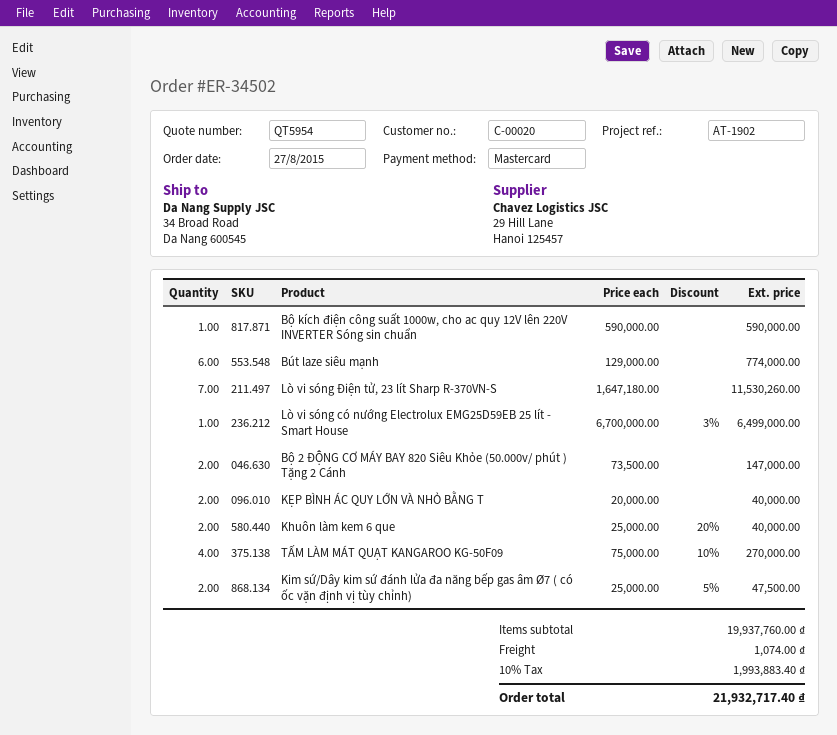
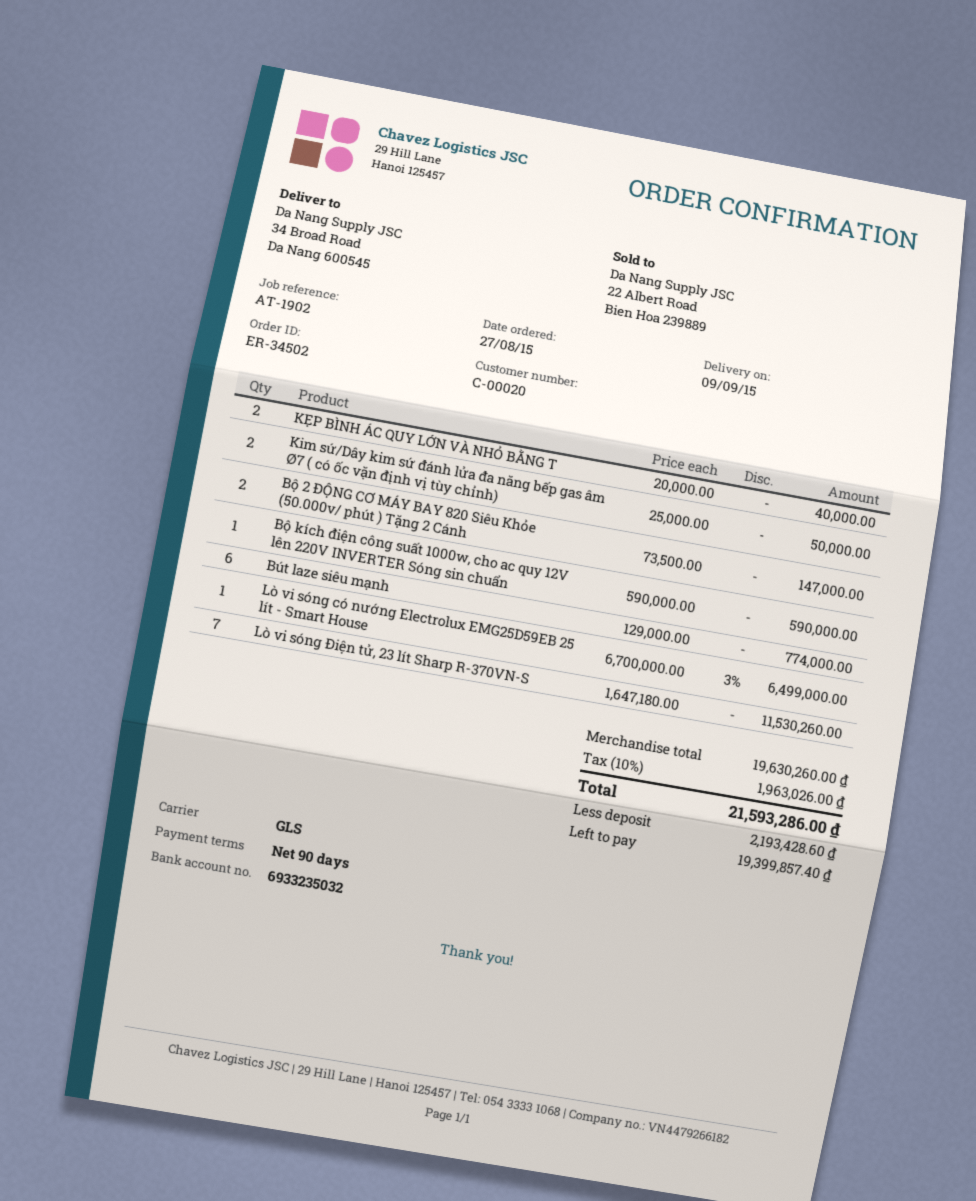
Khuôn làm kem 6 que: 2 x 25000.00 - 20% = 40000.00 -> none
TẤM LÀM MÁT QUẠT KANGAROO KG-50F09: 4 x 75000.00 - 10% = 270000.00 -> none
Kim sứ/Dây kim sứ đánh lửa đa năng bếp gas âm Ø7 ( có ốc vặn định vị tùy chỉnh): 2 x 25000.00 - 5% = 47500.00 -> 2 x 25000.00 = 50000.00
subtotal: 19937760.00 -> 19630260.00
shipping: 1074.00 -> none
tax: 10% = 1993883.40 -> 10% = 1963026.00
total: 21932717.40 -> 21593286.00

